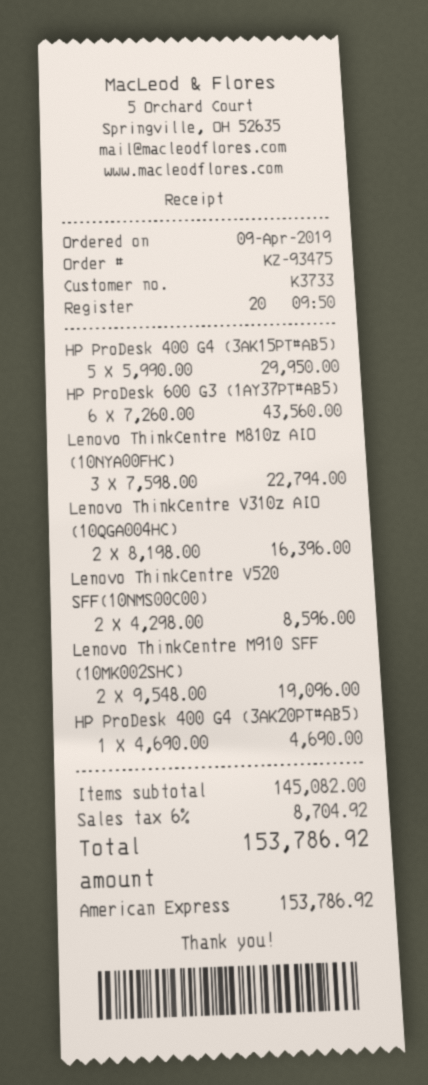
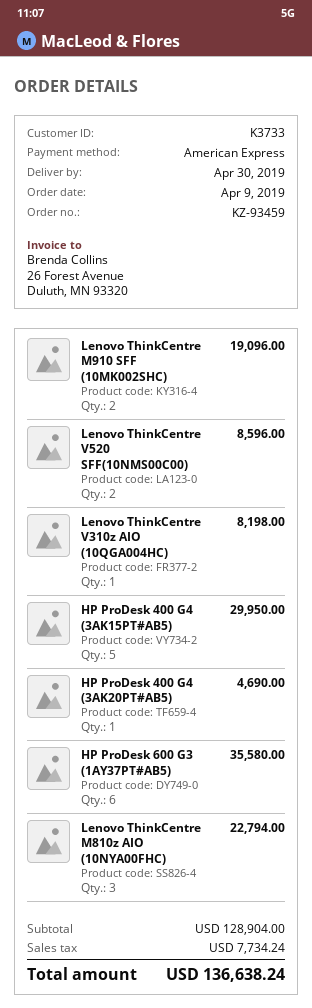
order number: KZ-93475 -> KZ-93459
HP ProDesk 600 G3 (1AY37PT#AB5): 6 for 43560.00 -> 6 for 35580.00
Lenovo ThinkCentre V310z AIO (10QGA004HC): 2 for 16396.00 -> 1 for 8198.00
subtotal: 145082.00 -> 128904.00
tax: 8704.92 -> 7734.24
total: 153786.92 -> 136638.24

